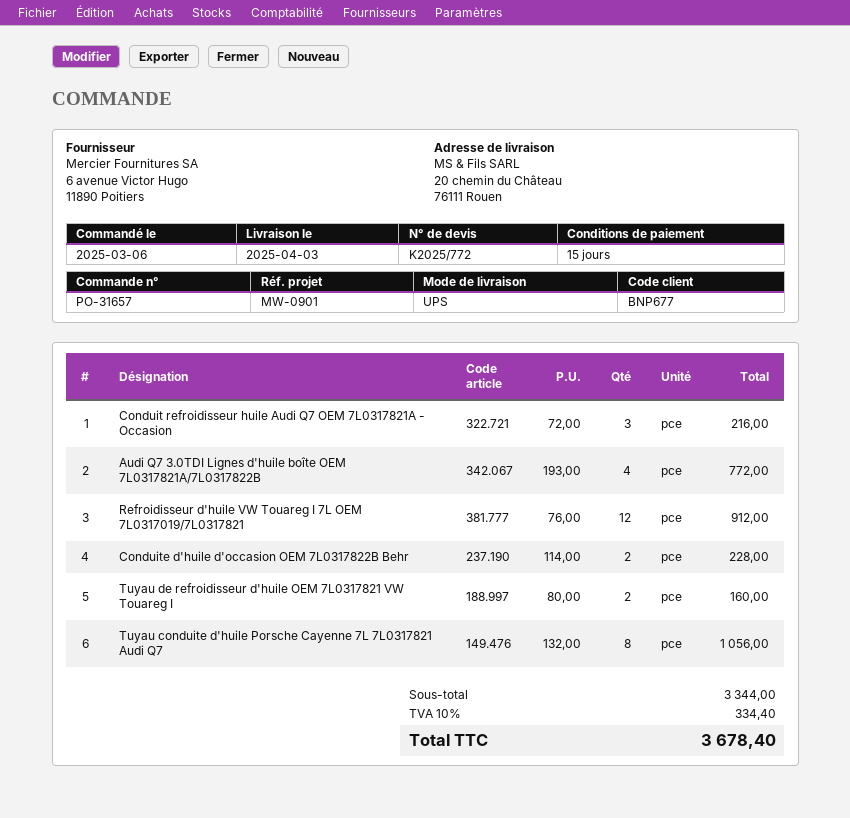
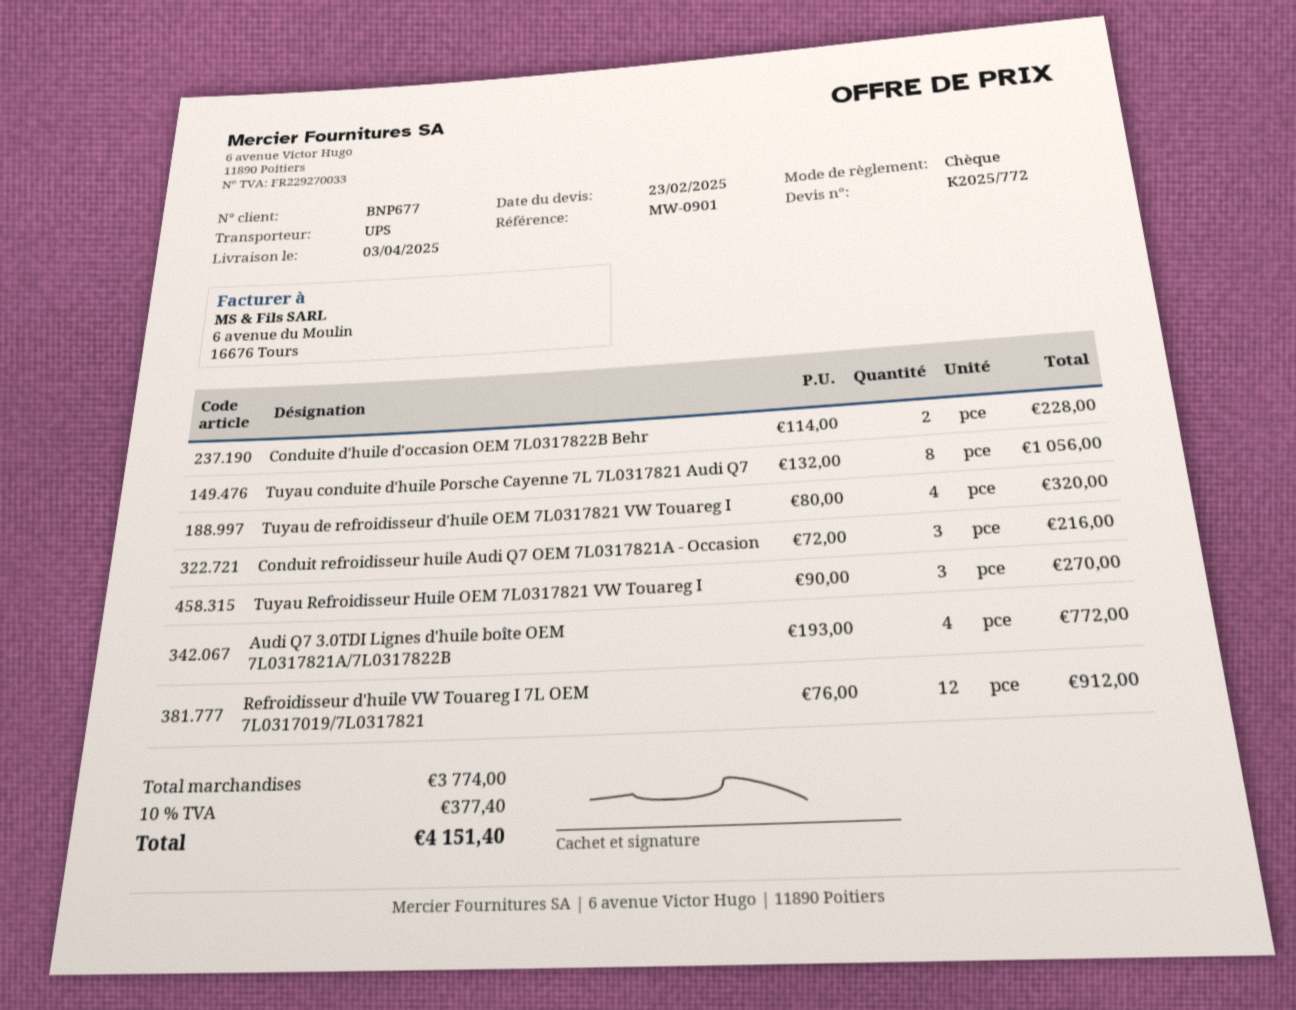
Tuyau de refroidisseur d'huile OEM 7L0317821 VW Touareg I: 2 x 80.00 = 160.00 -> 4 x 80.00 = 320.00
Tuyau Refroidisseur Huile OEM 7L0317821 VW Touareg I: none -> 3 x 90.00 = 270.00
subtotal: 3344.00 -> 3774.00
tax: 10% = 334.40 -> 10% = 377.40
total: 3678.40 -> 4151.40

